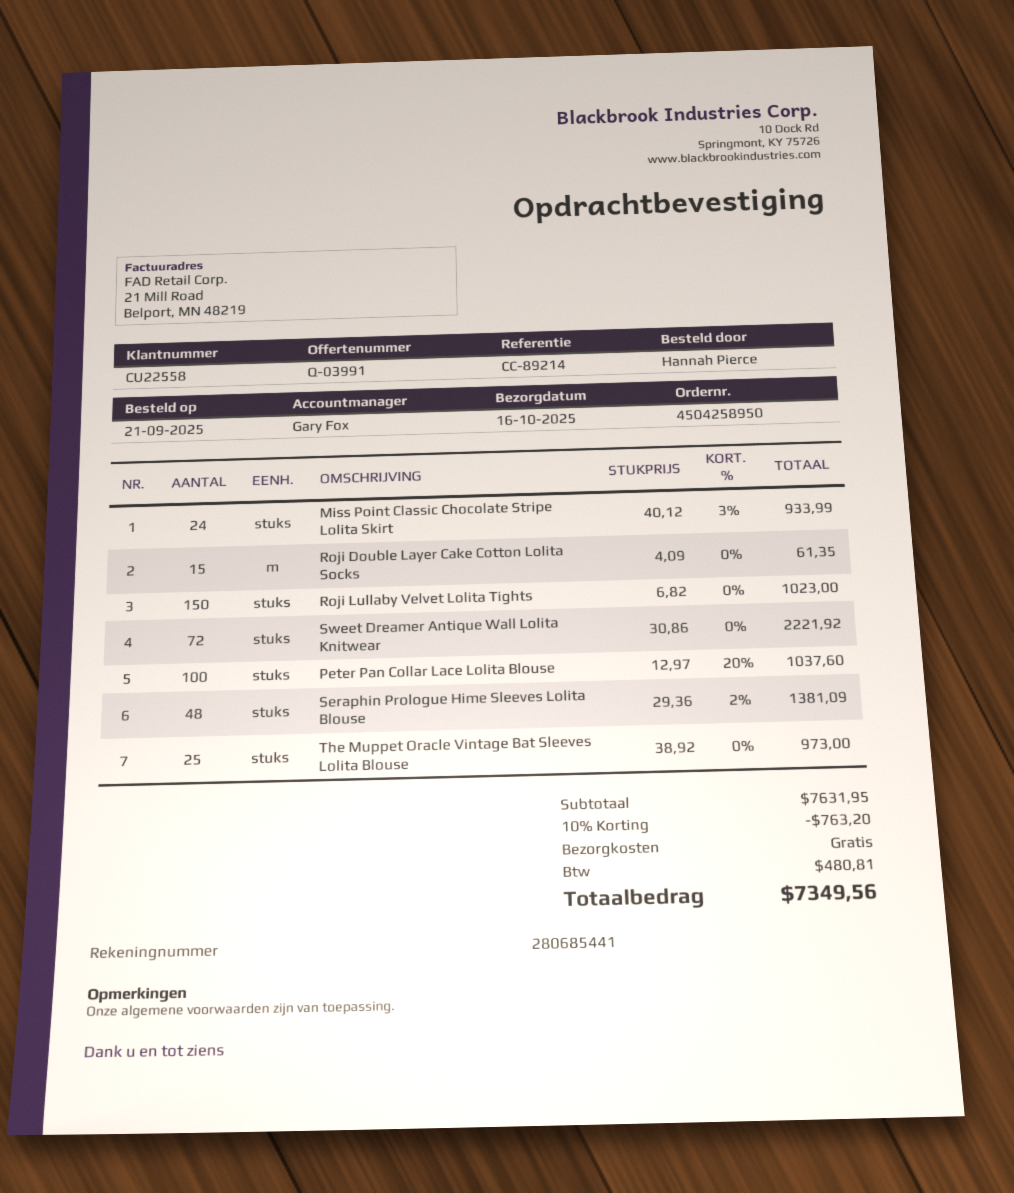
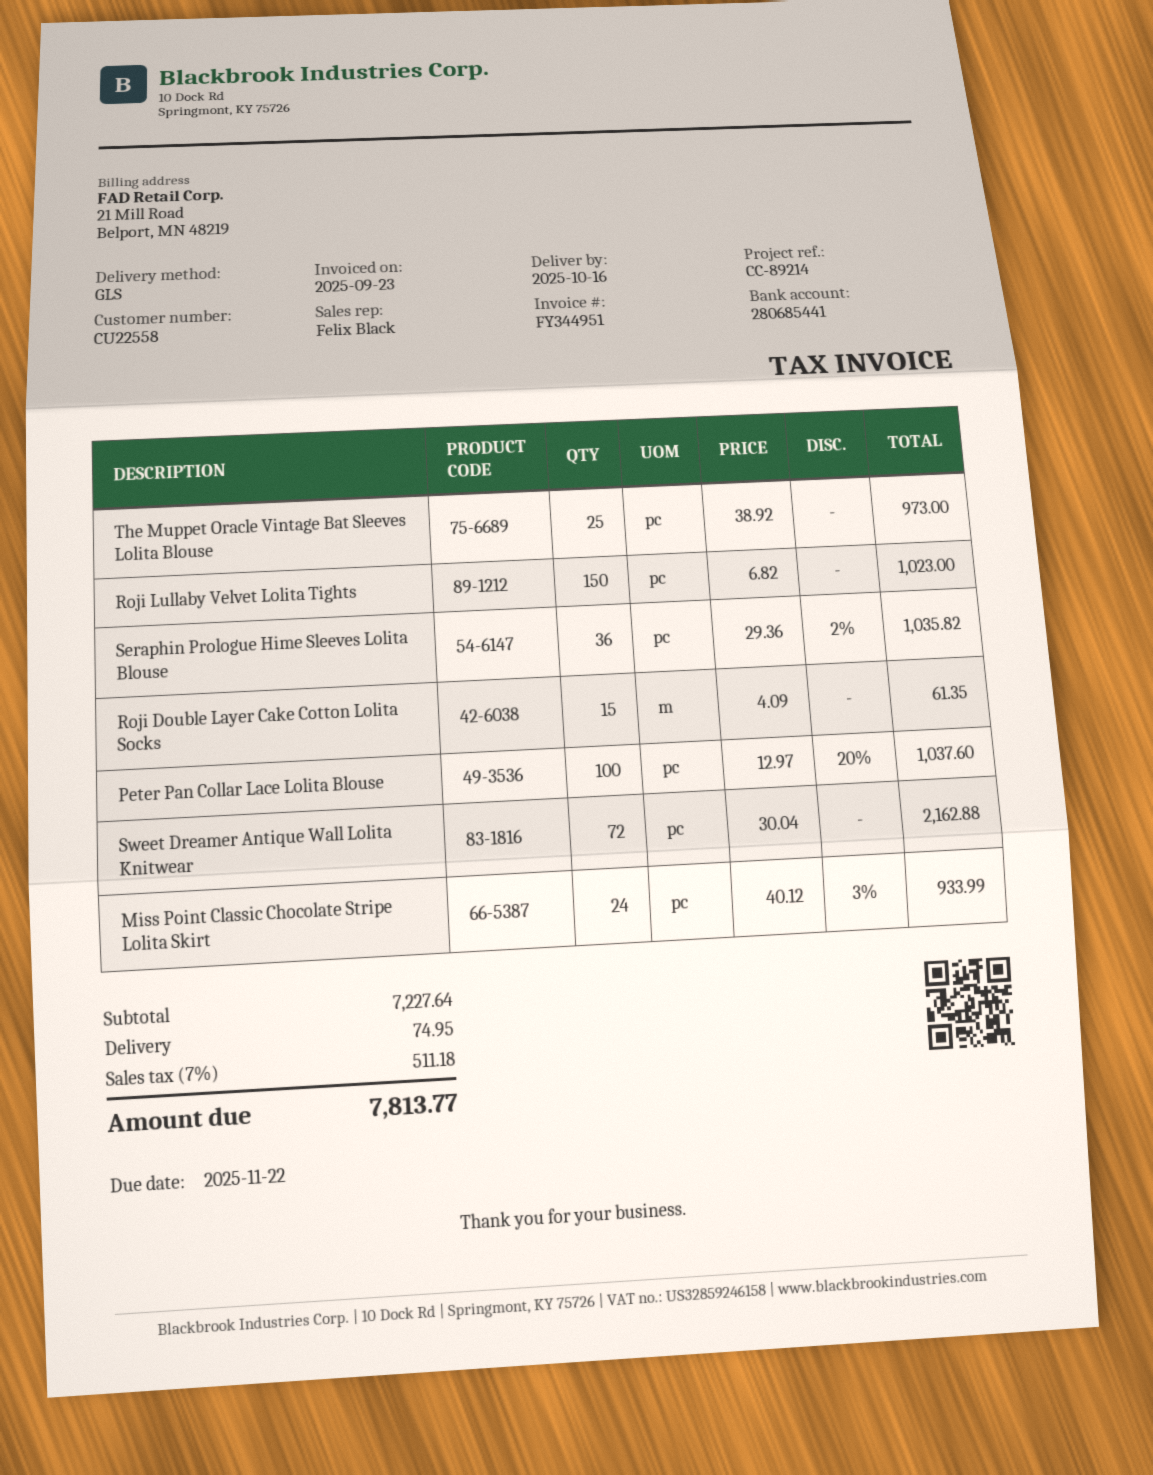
sales rep: Gary Fox -> Felix Black
Sweet Dreamer Antique Wall Lolita Knitwear: 72 x 30.86 = 2221.92 -> 72 x 30.04 = 2162.88
Seraphin Prologue Hime Sleeves Lolita Blouse: 48 x 29.36 - 2% = 1381.09 -> 36 x 29.36 - 2% = 1035.82
subtotal: 7631.95 -> 7227.64
discount: 10% = 763.20 -> none
shipping: 0.00 -> 74.95
tax: 480.81 -> 511.18
total: 7349.56 -> 7813.77

